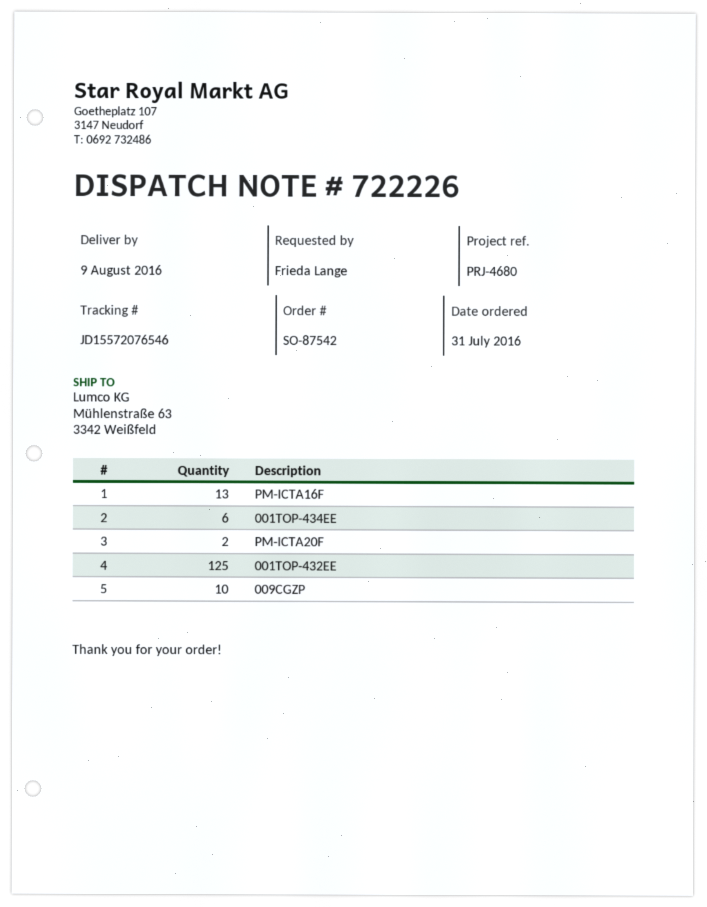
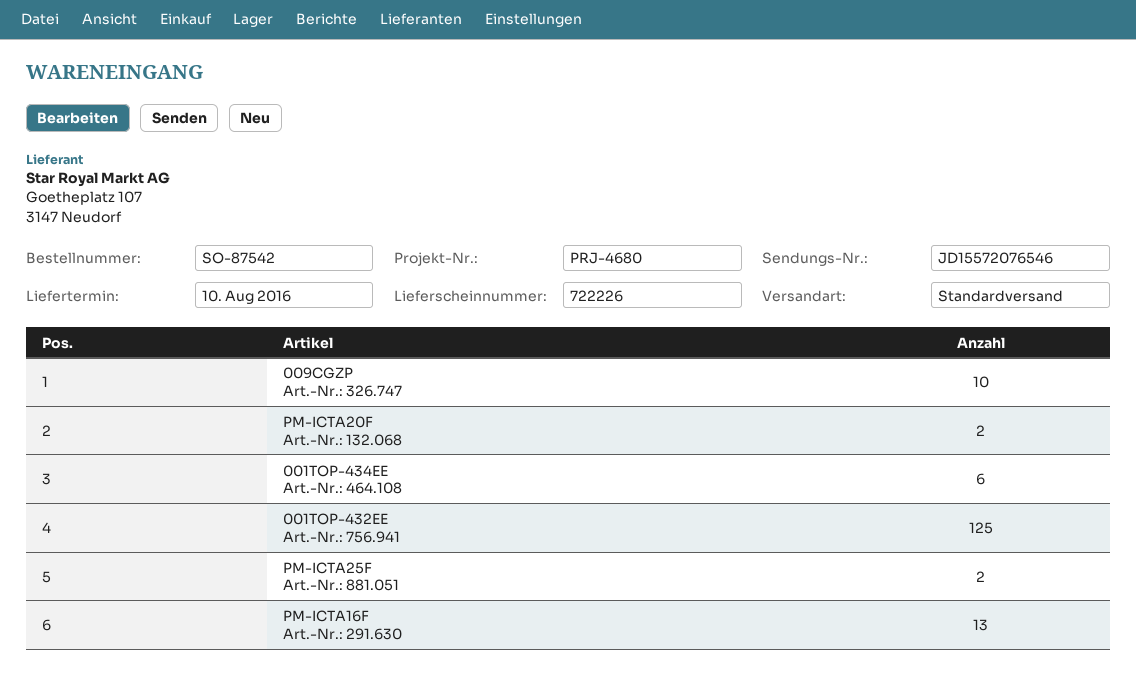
delivery date: 2016-08-09 -> 2016-08-10
PM-ICTA25F: none -> 2

